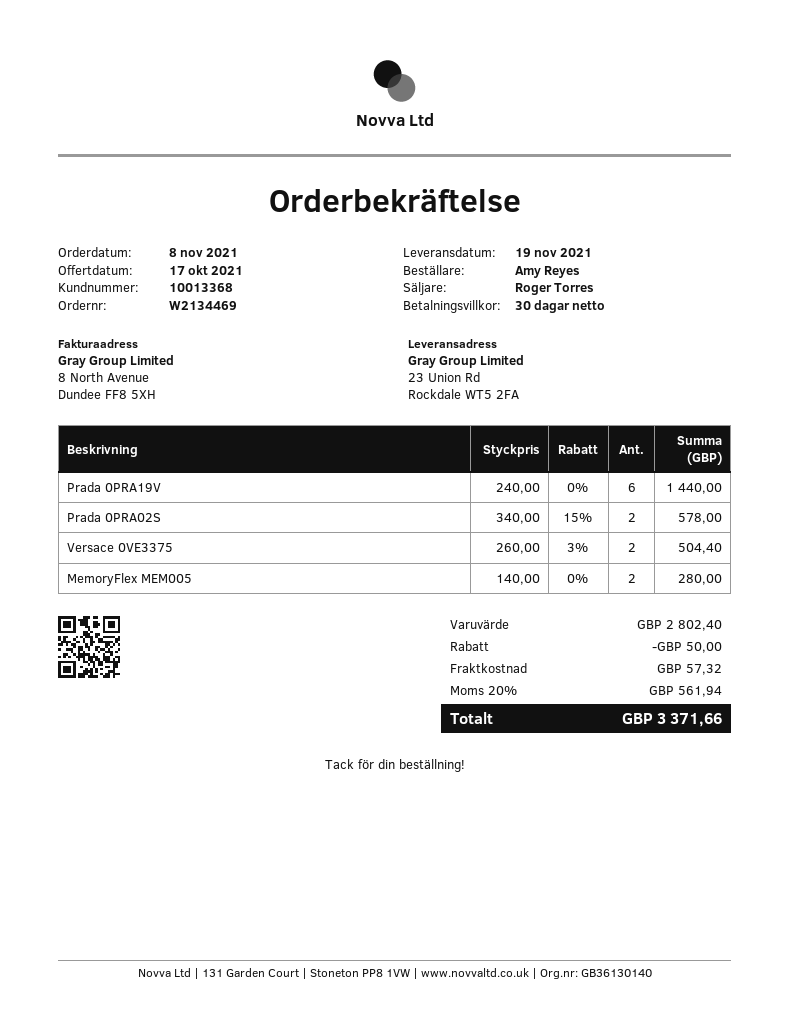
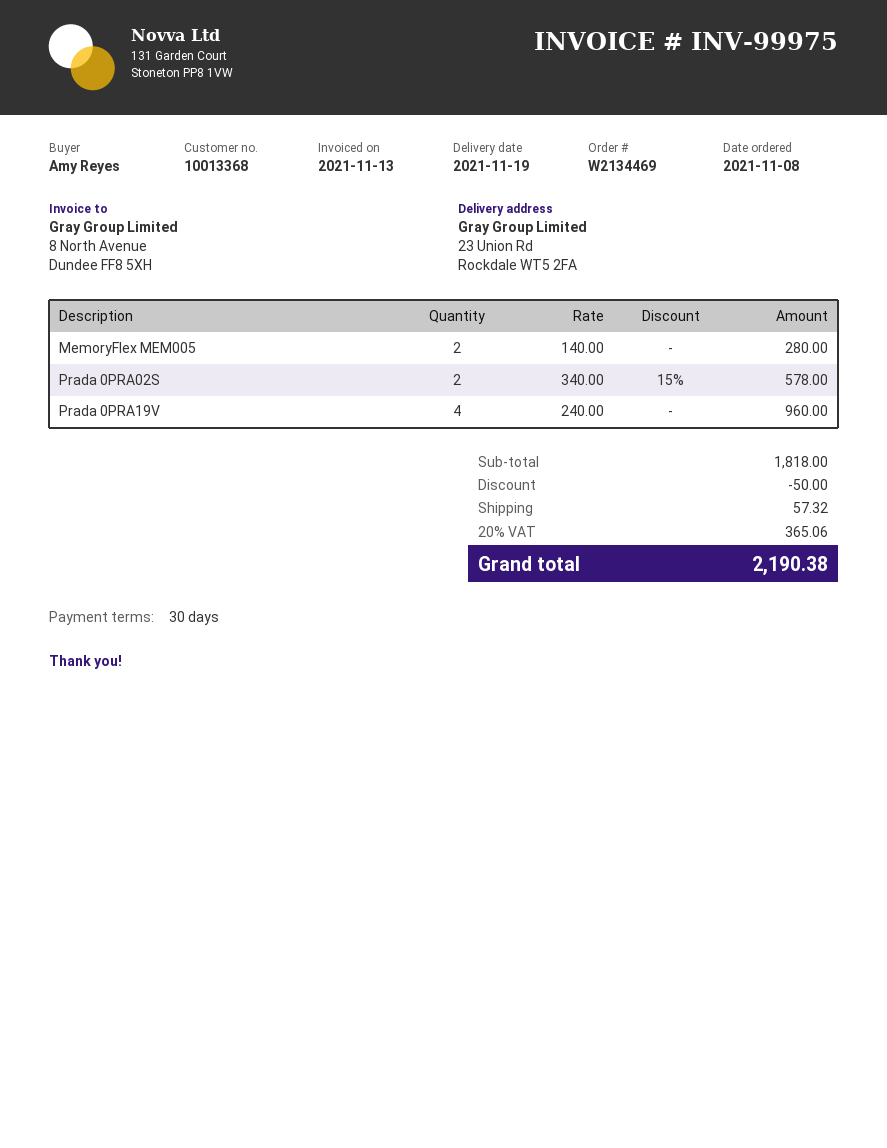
Prada 0PRA19V: 6 x 240.00 = 1440.00 -> 4 x 240.00 = 960.00
Versace 0VE3375: 2 x 260.00 - 3% = 504.40 -> none
subtotal: 2802.40 -> 1818.00
tax: 20% = 561.94 -> 20% = 365.06
total: 3371.66 -> 2190.38

